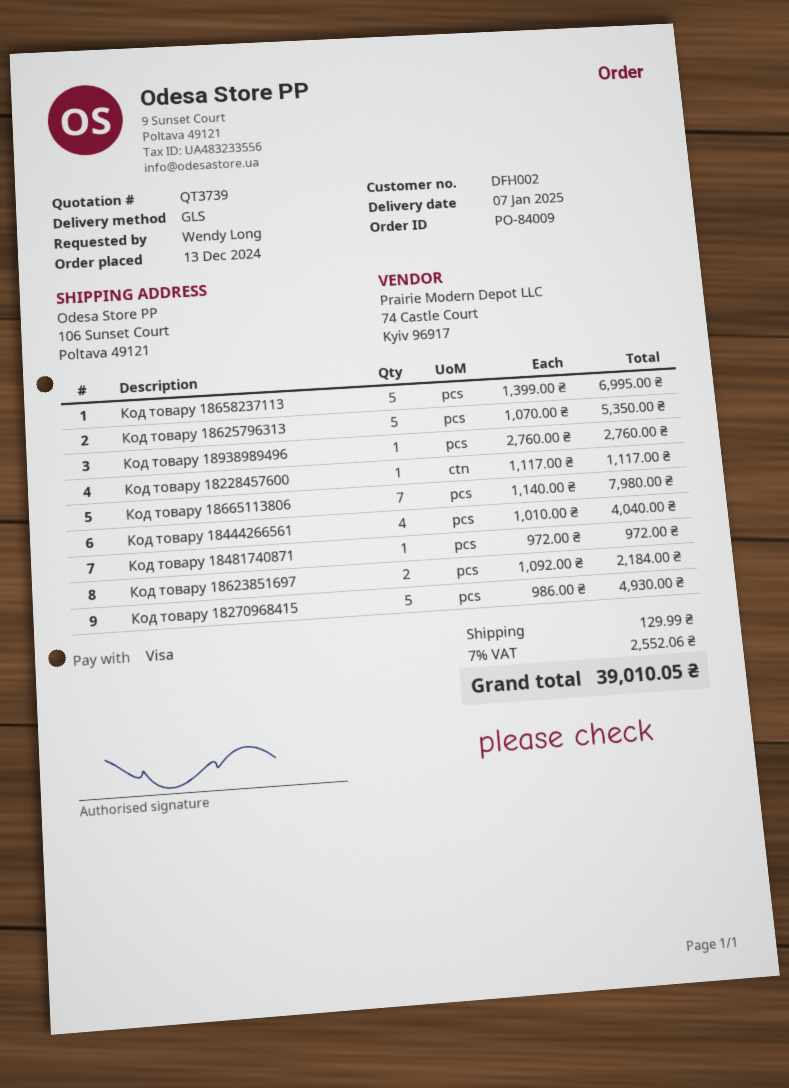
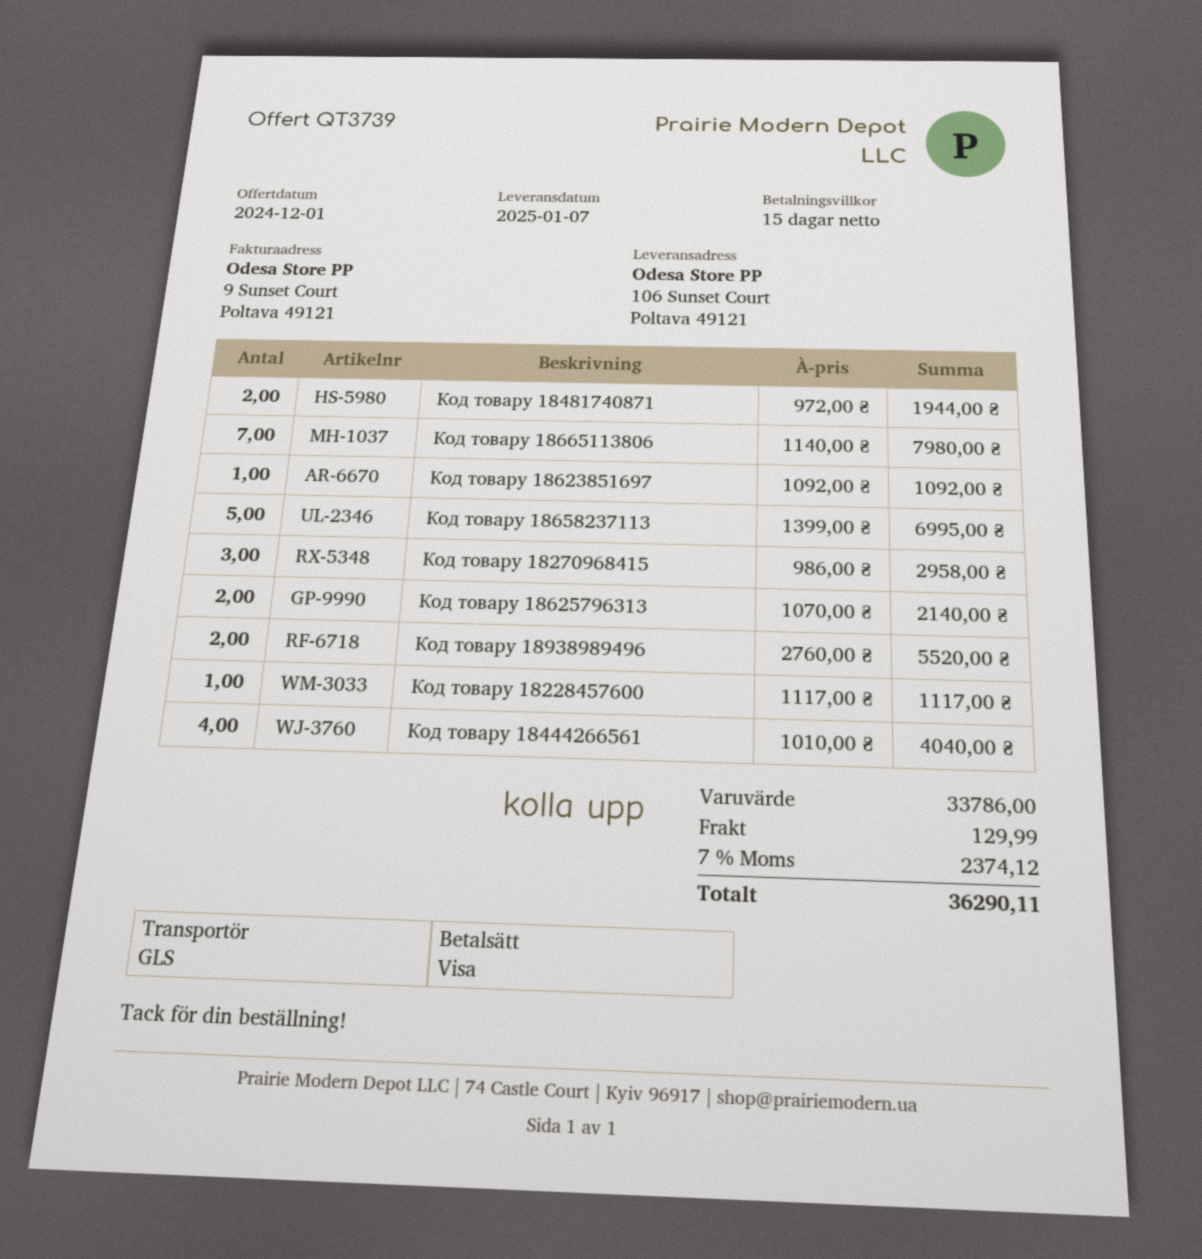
Код товару 18625796313: 5 x 1070.00 = 5350.00 -> 2 x 1070.00 = 2140.00
Код товару 18938989496: 1 x 2760.00 = 2760.00 -> 2 x 2760.00 = 5520.00
Код товару 18481740871: 1 x 972.00 = 972.00 -> 2 x 972.00 = 1944.00
Код товару 18623851697: 2 x 1092.00 = 2184.00 -> 1 x 1092.00 = 1092.00
Код товару 18270968415: 5 x 986.00 = 4930.00 -> 3 x 986.00 = 2958.00
tax: 7% = 2552.06 -> 7% = 2374.12
total: 39010.05 -> 36290.11

